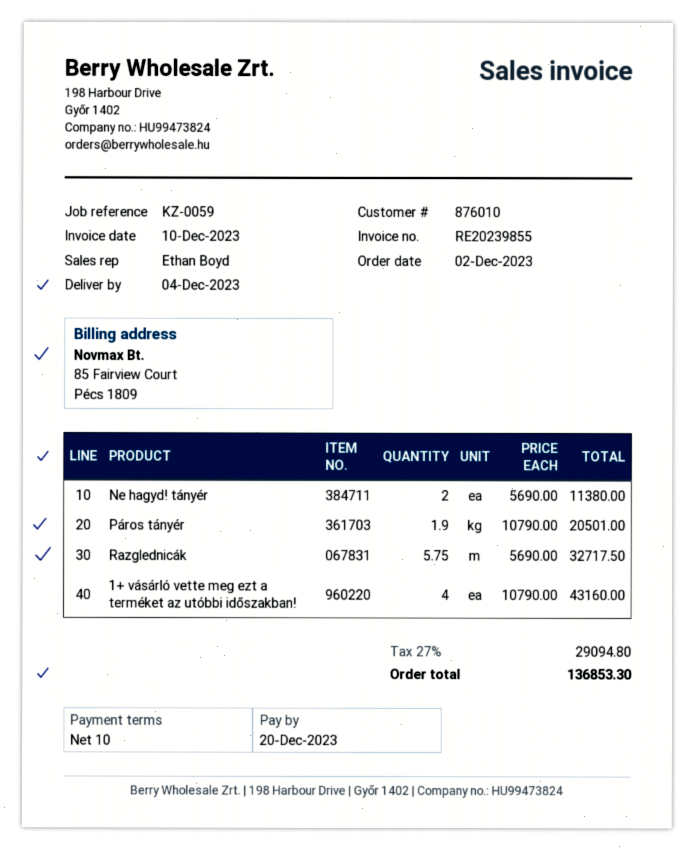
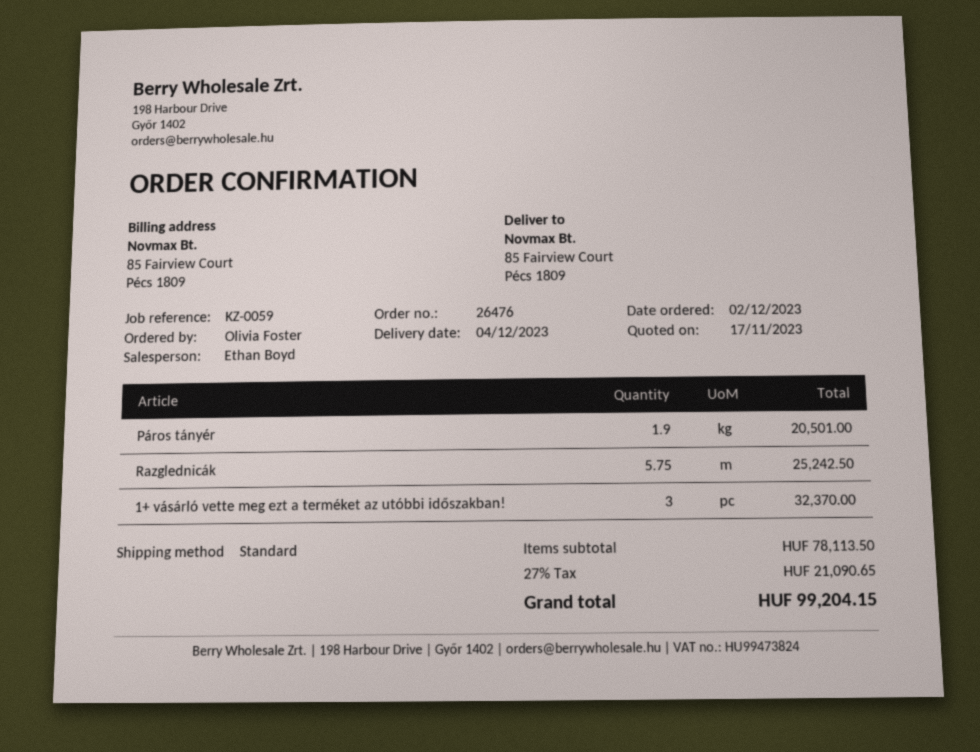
Ne hagyd! tányér: 2 for 11380.00 -> none
Razglednicák: 5.75 for 32717.50 -> 5.75 for 25242.50
1+ vásárló vette meg ezt a terméket az utóbbi időszakban!: 4 for 43160.00 -> 3 for 32370.00
tax: 27% = 29094.80 -> 27% = 21090.65
total: 136853.30 -> 99204.15

